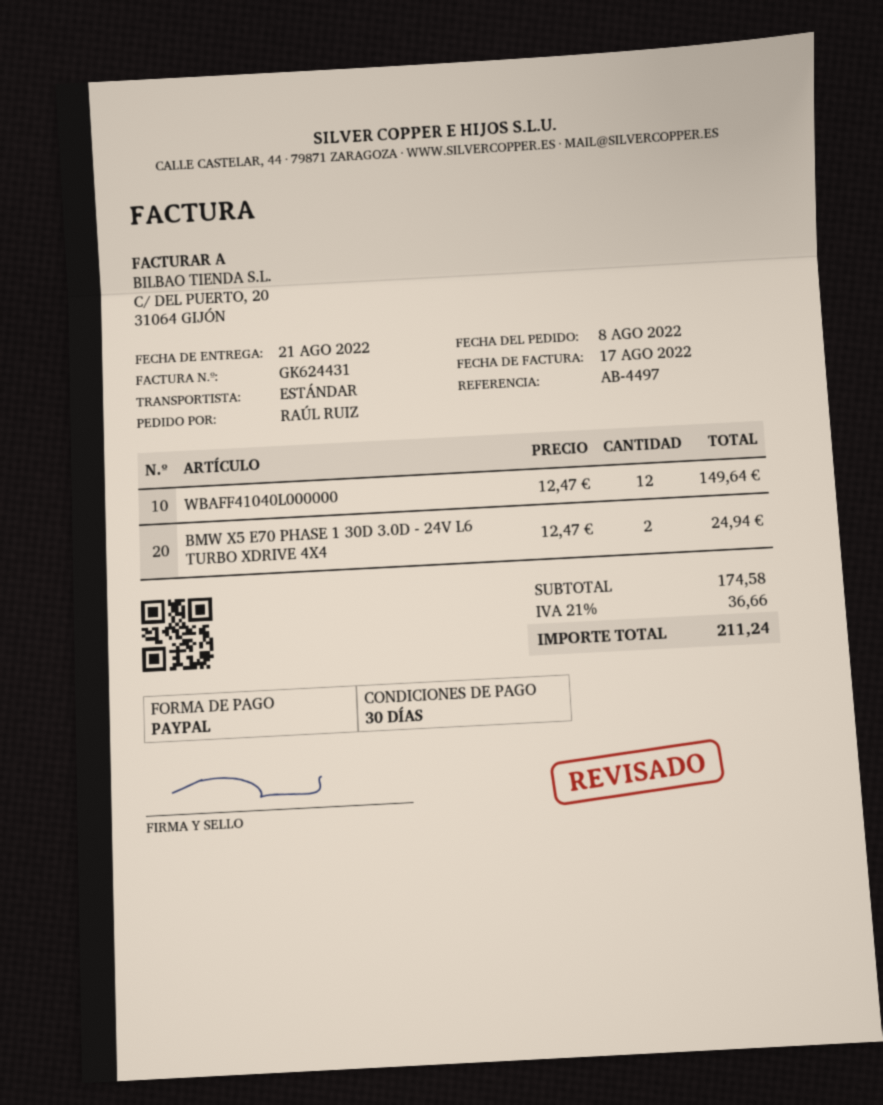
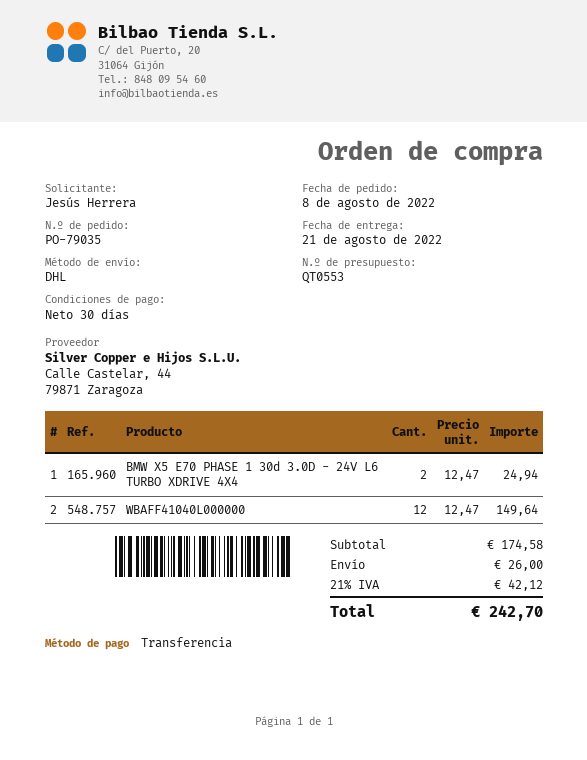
ordered by: RAÚL RUIZ -> Jesús Herrera
payment method: PayPal -> bank transfer
shipping method: standard -> DHL
shipping: none -> 26.00
tax: 21% = 36.66 -> 21% = 42.12
total: 211.24 -> 242.70

